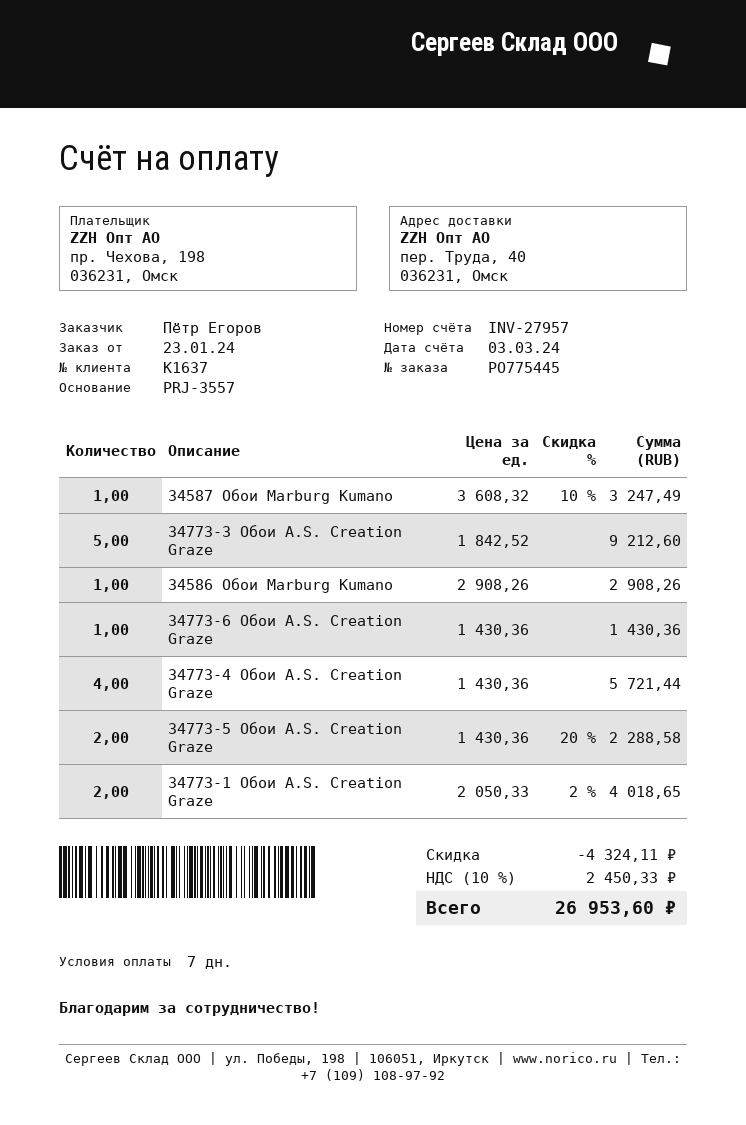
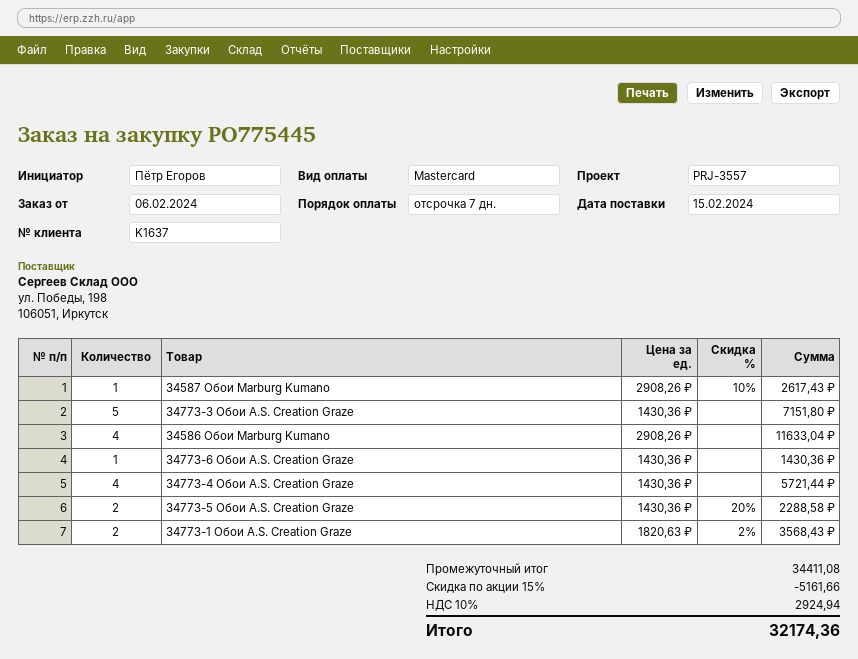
order date: 2024-01-23 -> 2024-02-06
34587 Обои Marburg Kumano: 1 x 3608.32 - 10% = 3247.49 -> 1 x 2908.26 - 10% = 2617.43
34773-3 Обои A.S. Creation Graze: 5 x 1842.52 = 9212.60 -> 5 x 1430.36 = 7151.80
34586 Обои Marburg Kumano: 1 x 2908.26 = 2908.26 -> 4 x 2908.26 = 11633.04
34773-1 Обои A.S. Creation Graze: 2 x 2050.33 - 2% = 4018.65 -> 2 x 1820.63 - 2% = 3568.43
discount: 4324.11 -> 5161.66
tax: 10% = 2450.33 -> 10% = 2924.94
total: 26953.60 -> 32174.36

